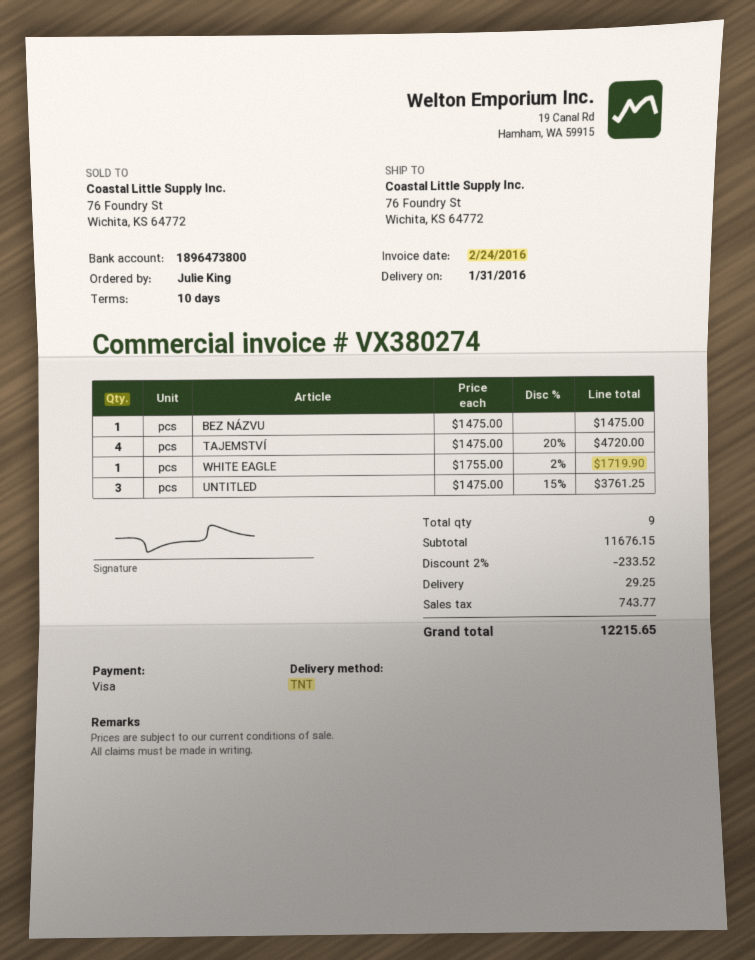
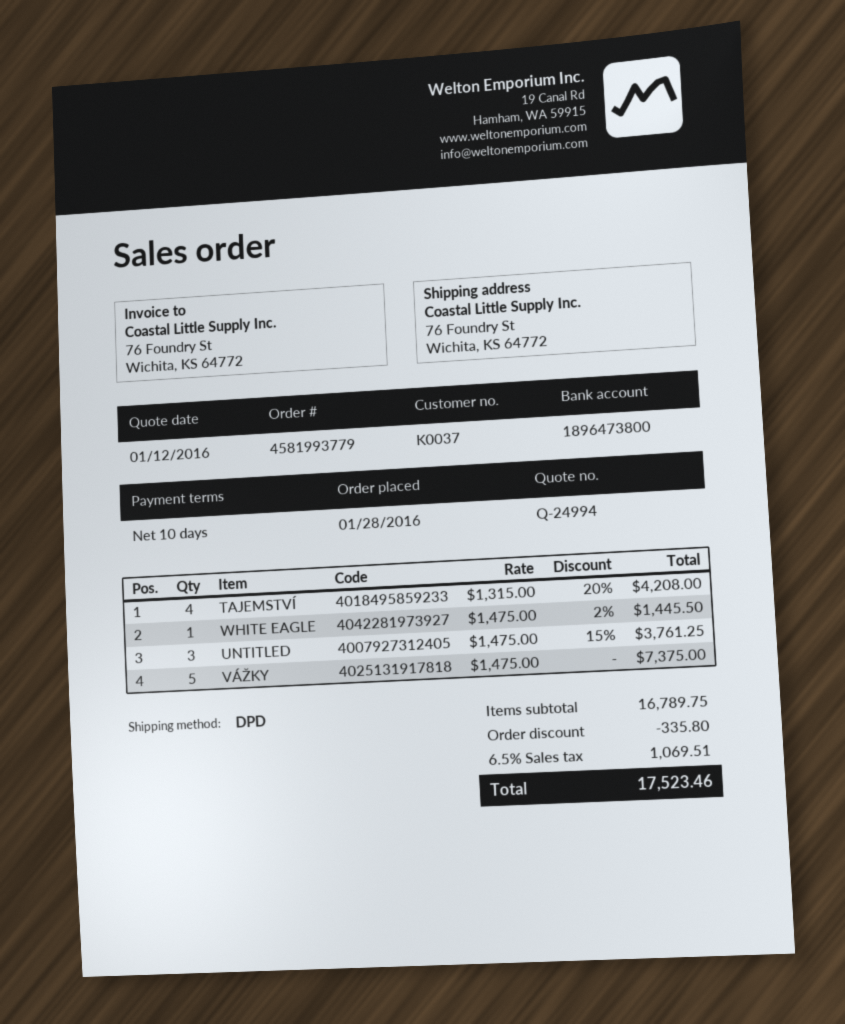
shipping method: TNT -> DPD
BEZ NÁZVU: 1 x 1475.00 = 1475.00 -> none
TAJEMSTVÍ: 4 x 1475.00 - 20% = 4720.00 -> 4 x 1315.00 - 20% = 4208.00
WHITE EAGLE: 1 x 1755.00 - 2% = 1719.90 -> 1 x 1475.00 - 2% = 1445.50
VÁŽKY: none -> 5 x 1475.00 = 7375.00
subtotal: 11676.15 -> 16789.75
discount: 233.52 -> 335.80
shipping: 29.25 -> none
tax: 743.77 -> 1069.51
total: 12215.65 -> 17523.46

